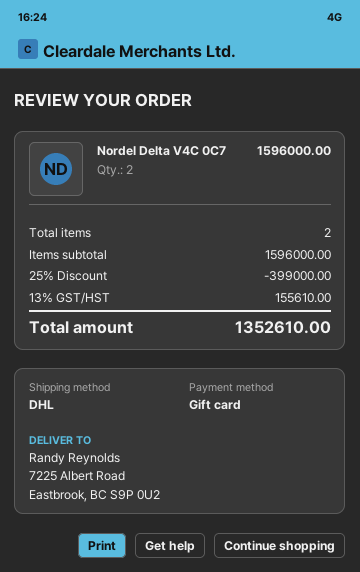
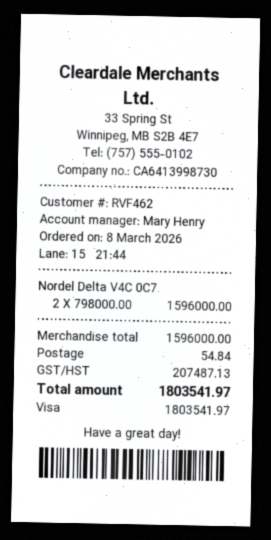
payment method: gift card -> Visa
discount: 25% = 399000.00 -> none
shipping: none -> 54.84
tax: 155610.00 -> 207487.13
total: 1352610.00 -> 1803541.97

